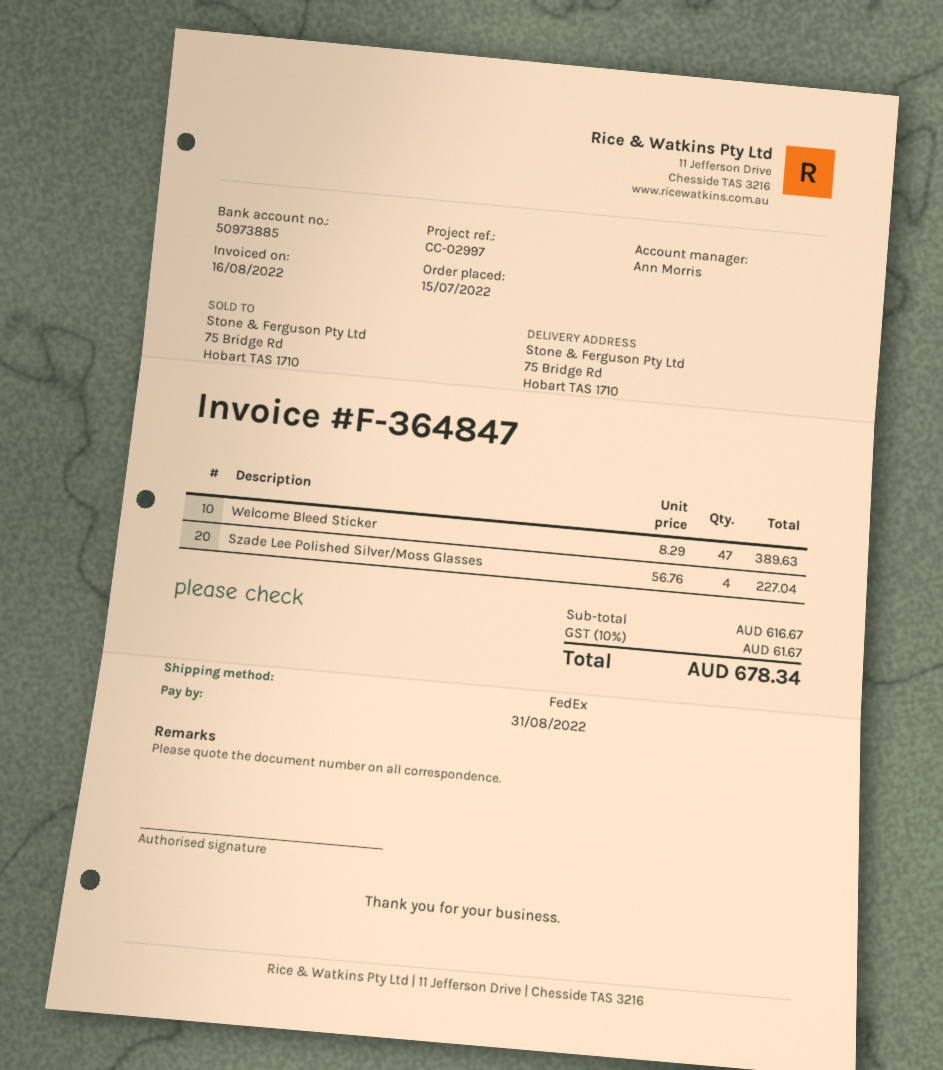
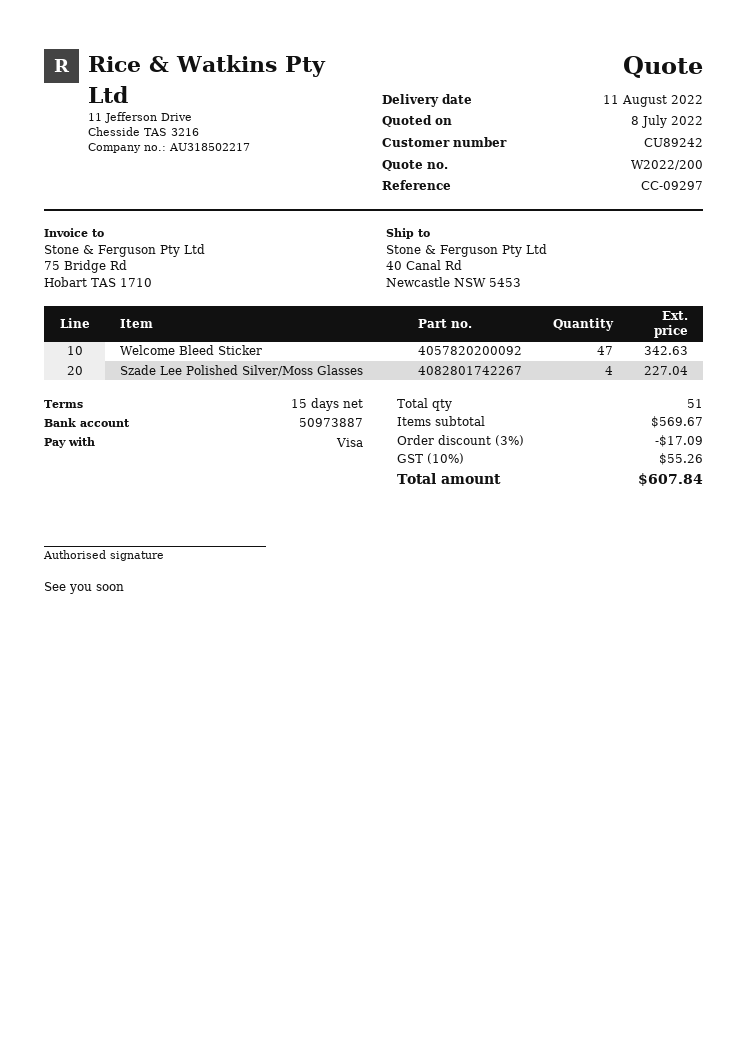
reference: CC-02997 -> CC-09297
bank account: 50973885 -> 50973887
ship to: 75 Bridge Rd, Hobart TAS 1710 -> 40 Canal Rd, Newcastle NSW 5453
Welcome Bleed Sticker: 47 for 389.63 -> 47 for 342.63
subtotal: 616.67 -> 569.67
discount: none -> 3% = 17.09
tax: 10% = 61.67 -> 10% = 55.26
total: 678.34 -> 607.84

